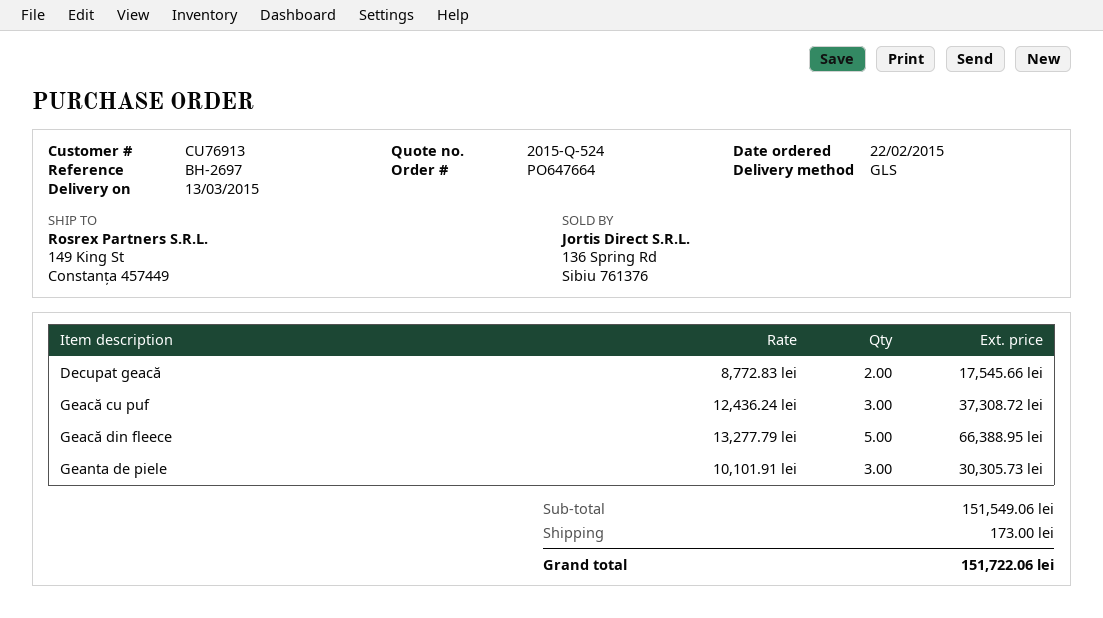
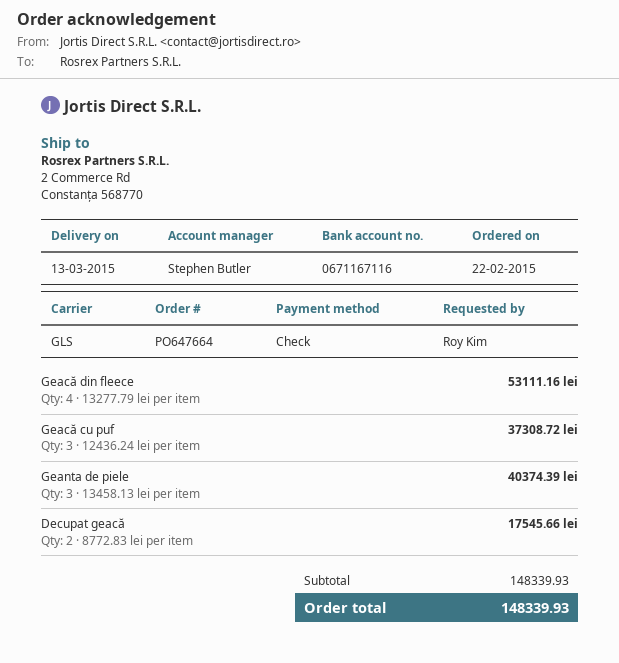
ship to: 149 King St, Constanța 457449 -> 2 Commerce Rd, Constanța 568770
Geacă din fleece: 5 x 13277.79 = 66388.95 -> 4 x 13277.79 = 53111.16
Geanta de piele: 3 x 10101.91 = 30305.73 -> 3 x 13458.13 = 40374.39
subtotal: 151549.06 -> 148339.93
shipping: 173.00 -> none
total: 151722.06 -> 148339.93

